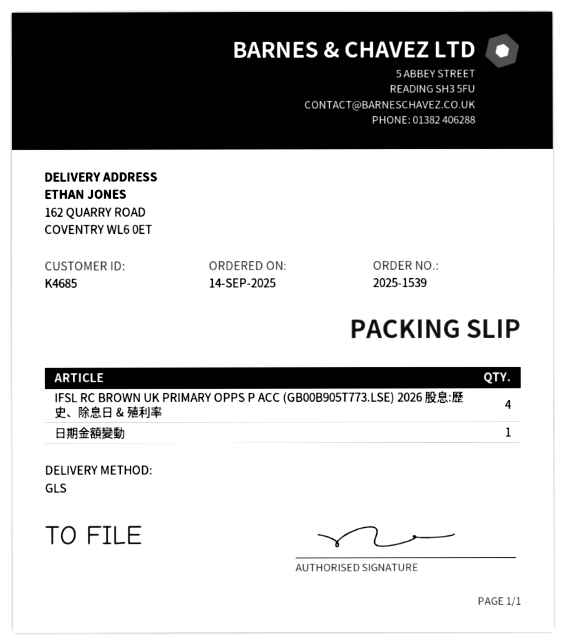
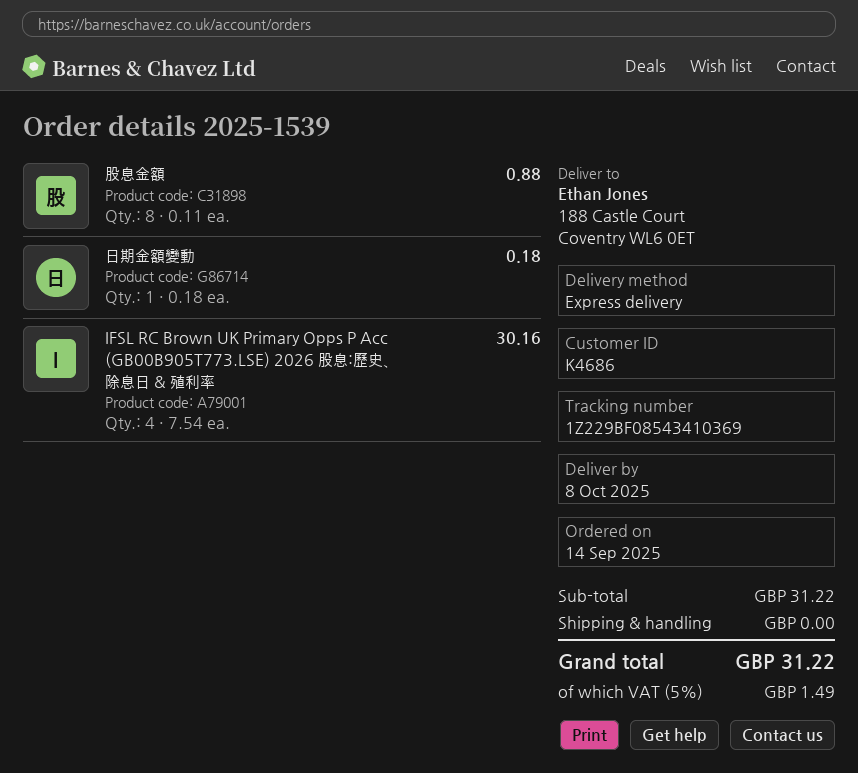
customer number: K4685 -> K4686
shipping method: GLS -> express
ship to: 162 QUARRY ROAD, COVENTRY WL6 0ET -> 188 Castle Court, Coventry WL6 0ET
股息金額: none -> 8

